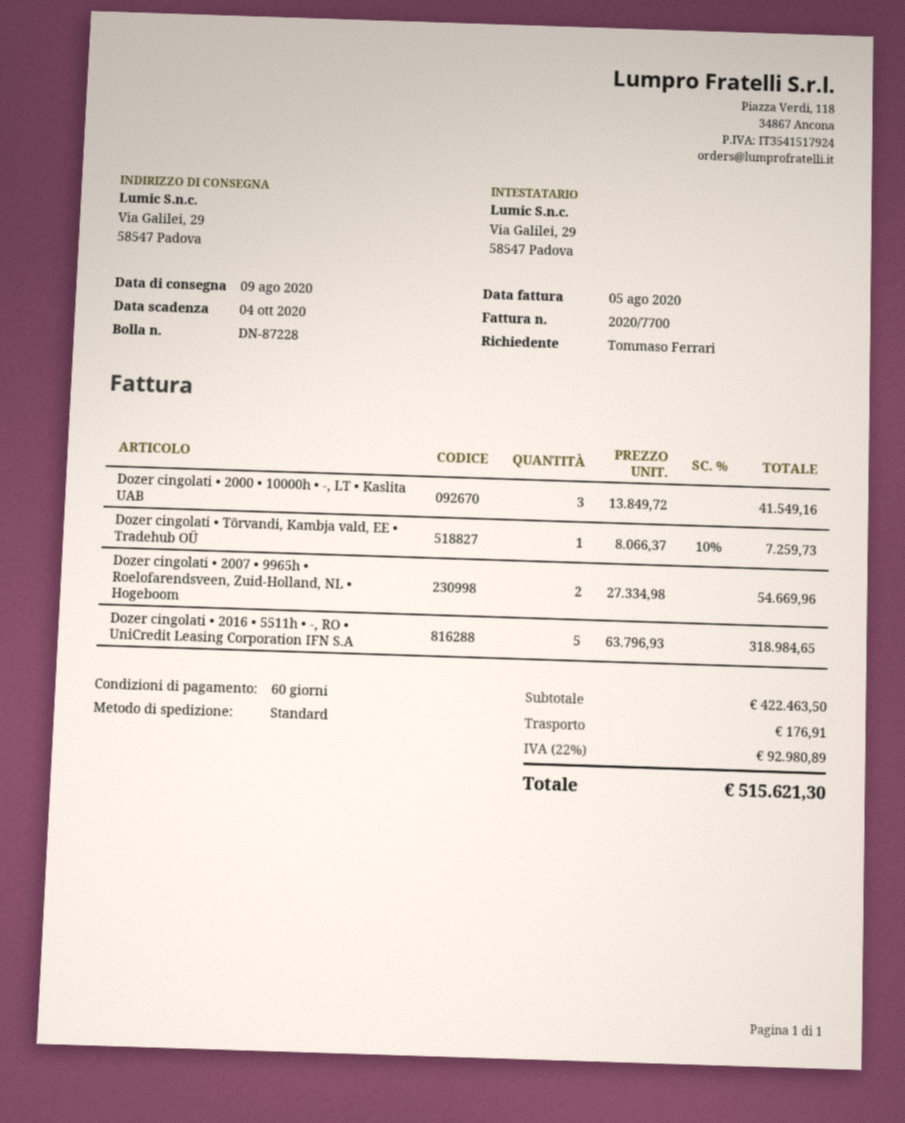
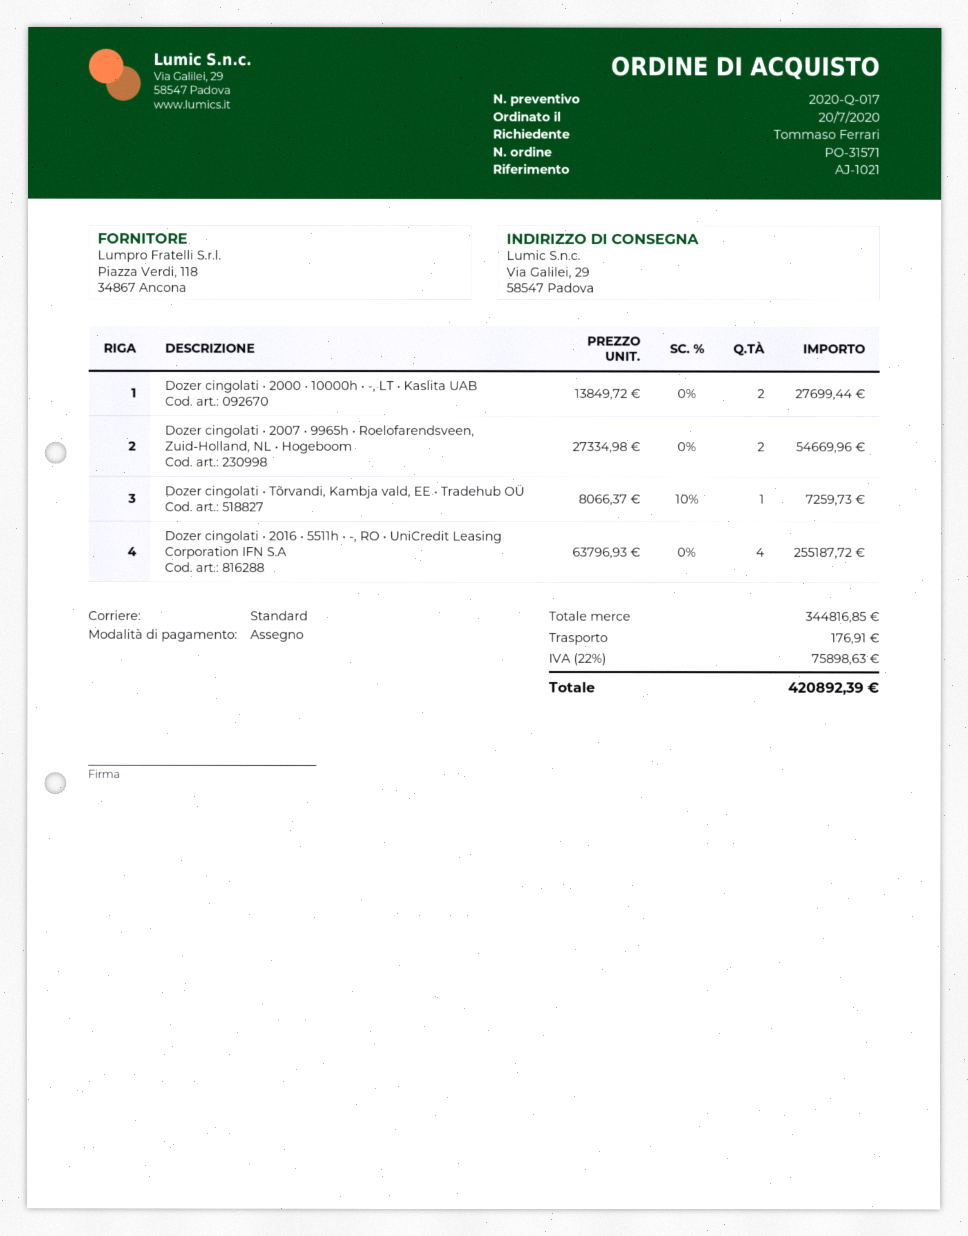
Dozer cingolati • 2000 • 10000h • -, LT • Kaslita UAB: 3 x 13849.72 = 41549.16 -> 2 x 13849.72 = 27699.44
Dozer cingolati • 2016 • 5511h • -, RO • UniCredit Leasing Corporation IFN S.A: 5 x 63796.93 = 318984.65 -> 4 x 63796.93 = 255187.72
subtotal: 422463.50 -> 344816.85
tax: 22% = 92980.89 -> 22% = 75898.63
total: 515621.30 -> 420892.39

